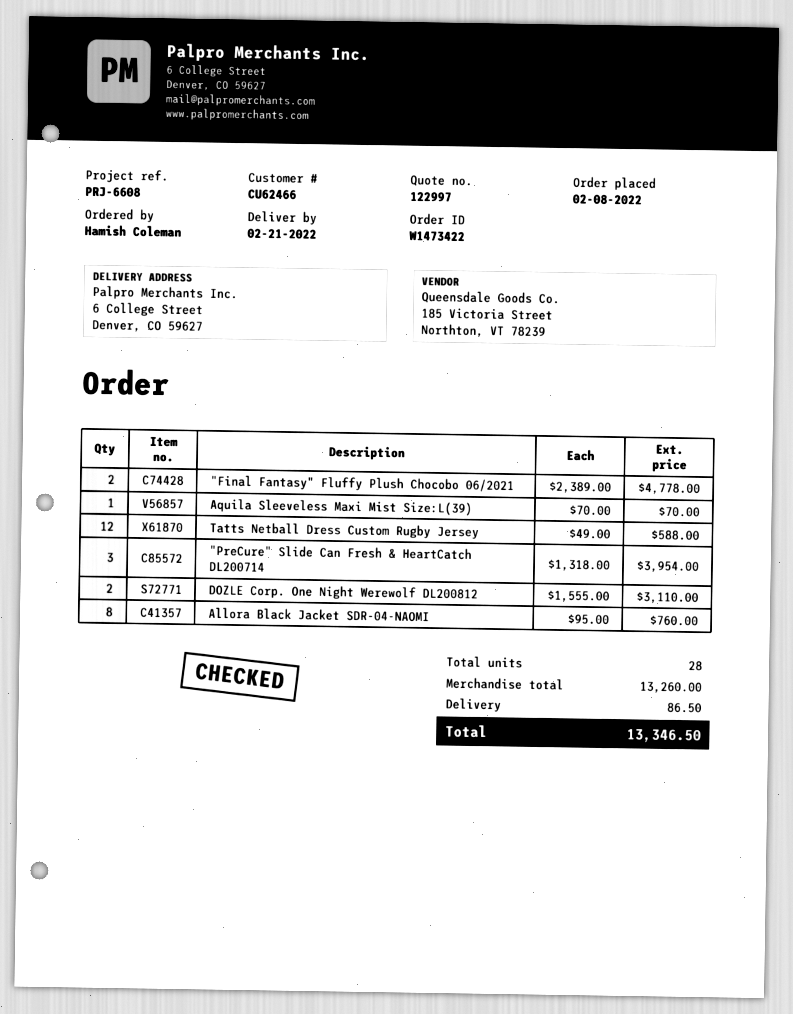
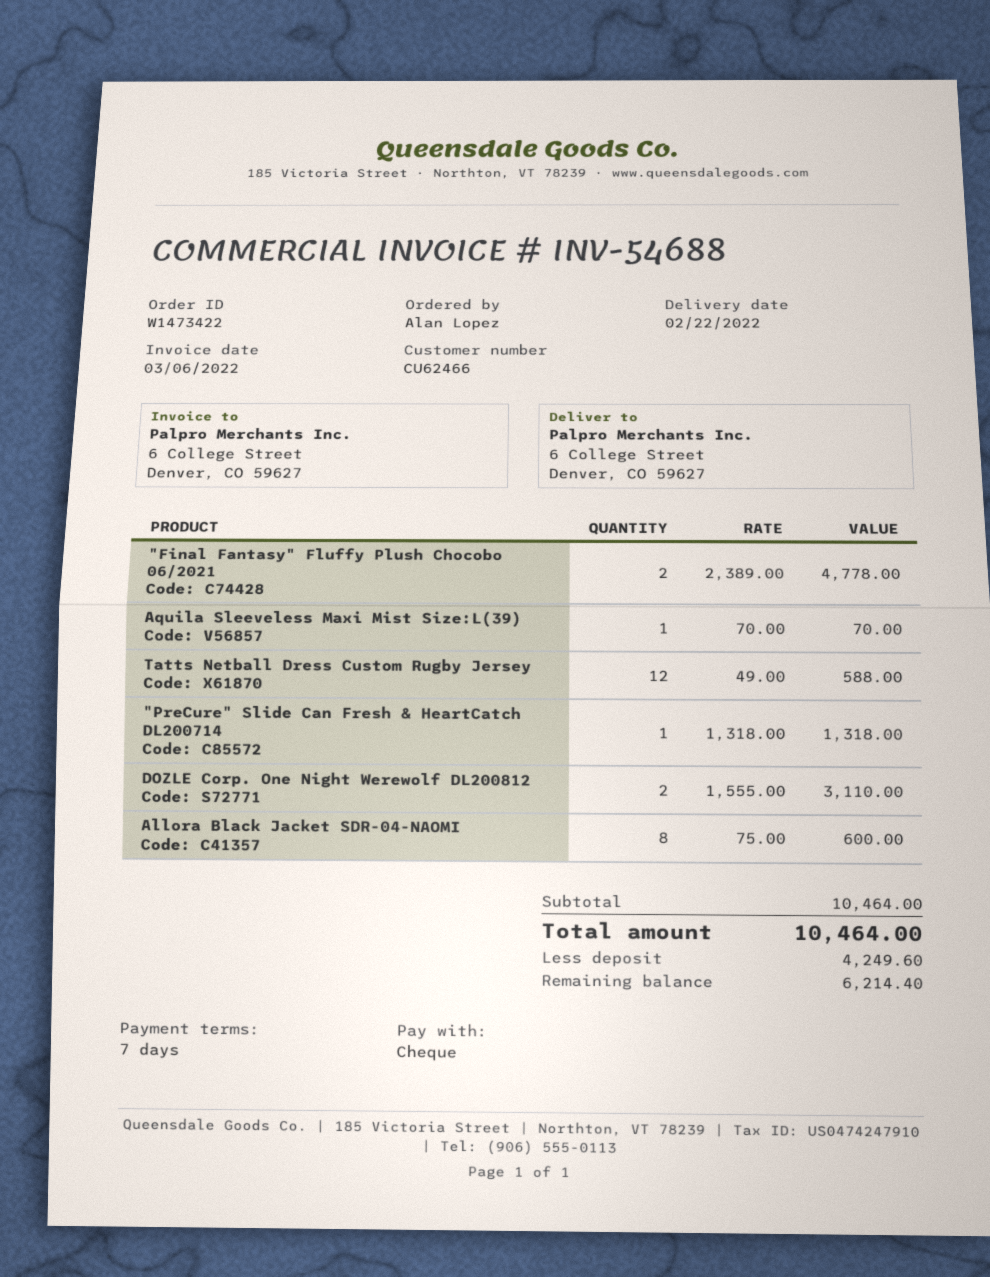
delivery date: 2022-02-21 -> 2022-02-22
ordered by: Hamish Coleman -> Alan Lopez
"PreCure" Slide Can Fresh & HeartCatch DL200714: 3 x 1318.00 = 3954.00 -> 1 x 1318.00 = 1318.00
Allora Black Jacket SDR-04-NAOMI: 8 x 95.00 = 760.00 -> 8 x 75.00 = 600.00
subtotal: 13260.00 -> 10464.00
shipping: 86.50 -> none
total: 13346.50 -> 10464.00

